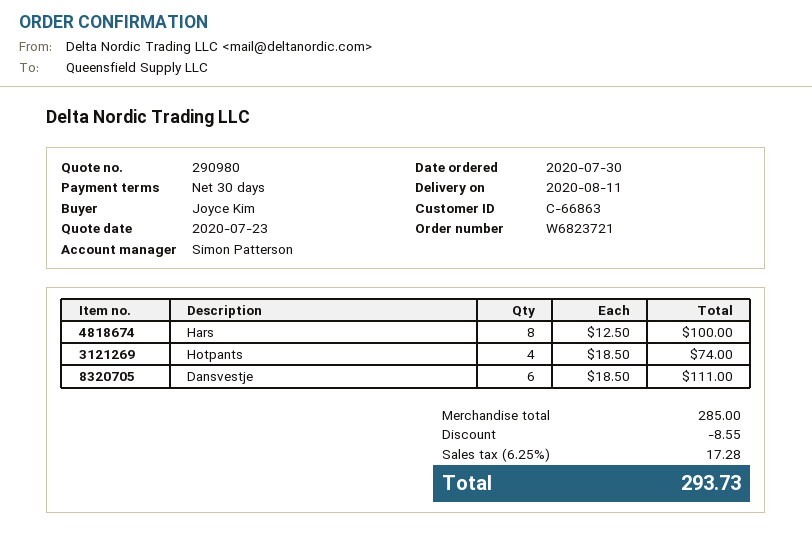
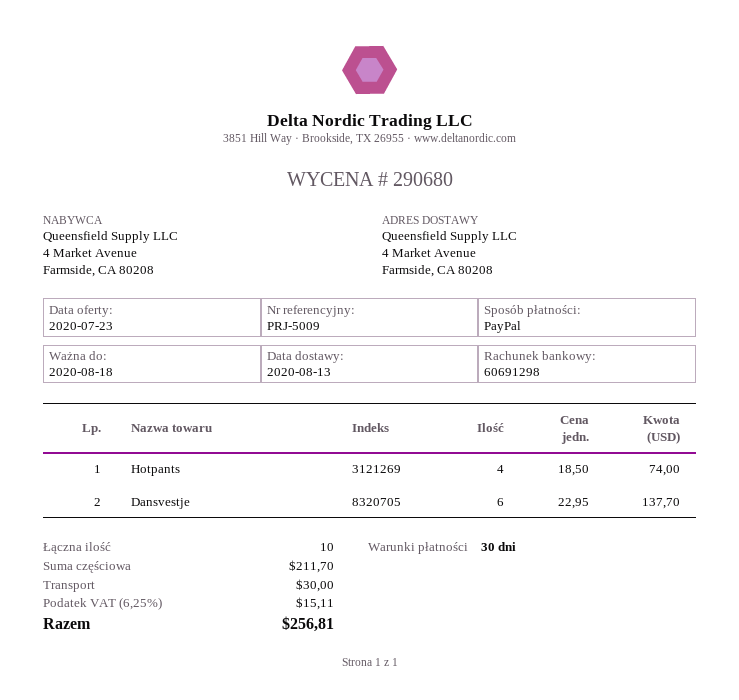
quote number: 290980 -> 290680
delivery date: 2020-08-11 -> 2020-08-13
Hars: 8 x 12.50 = 100.00 -> none
Dansvestje: 6 x 18.50 = 111.00 -> 6 x 22.95 = 137.70
subtotal: 285.00 -> 211.70
discount: 8.55 -> none
shipping: none -> 30.00
tax: 6.25% = 17.28 -> 6.25% = 15.11
total: 293.73 -> 256.81

